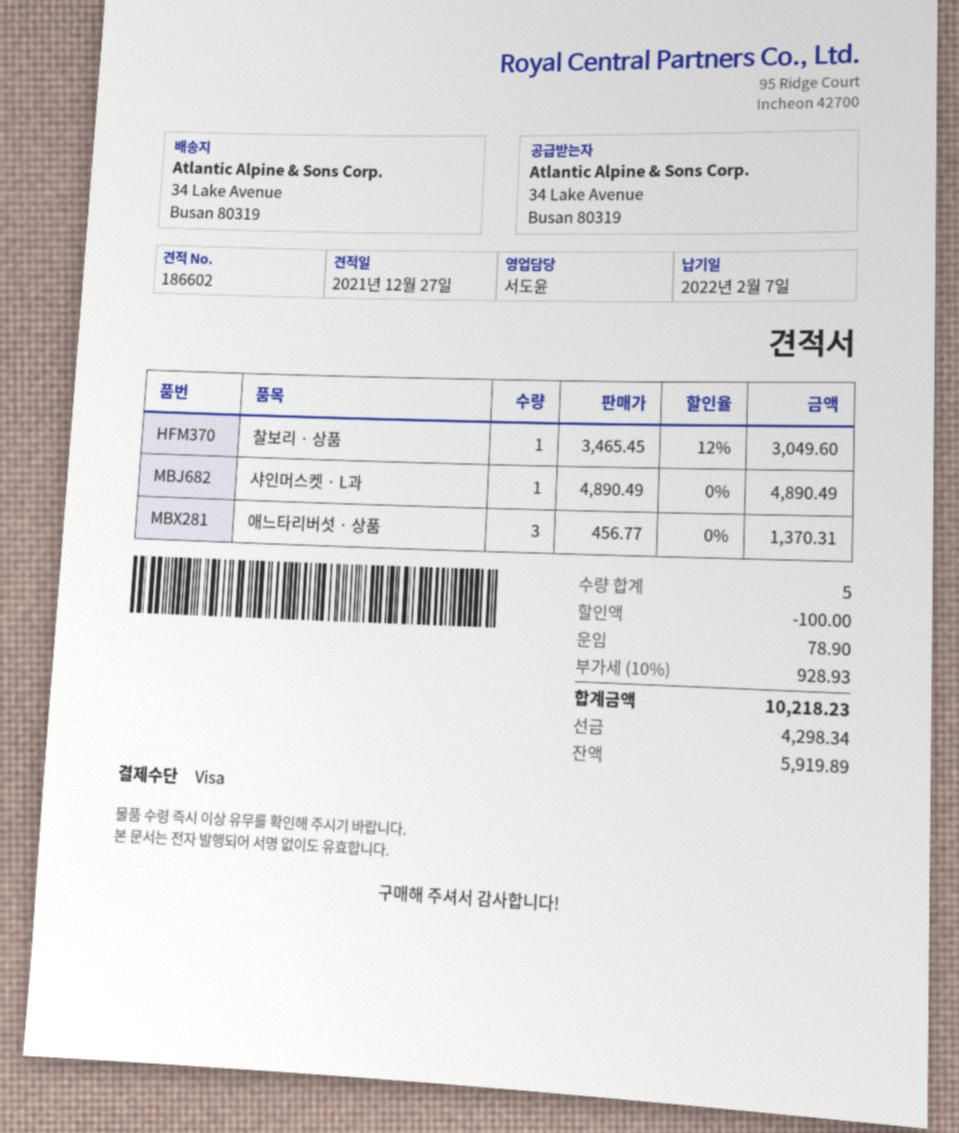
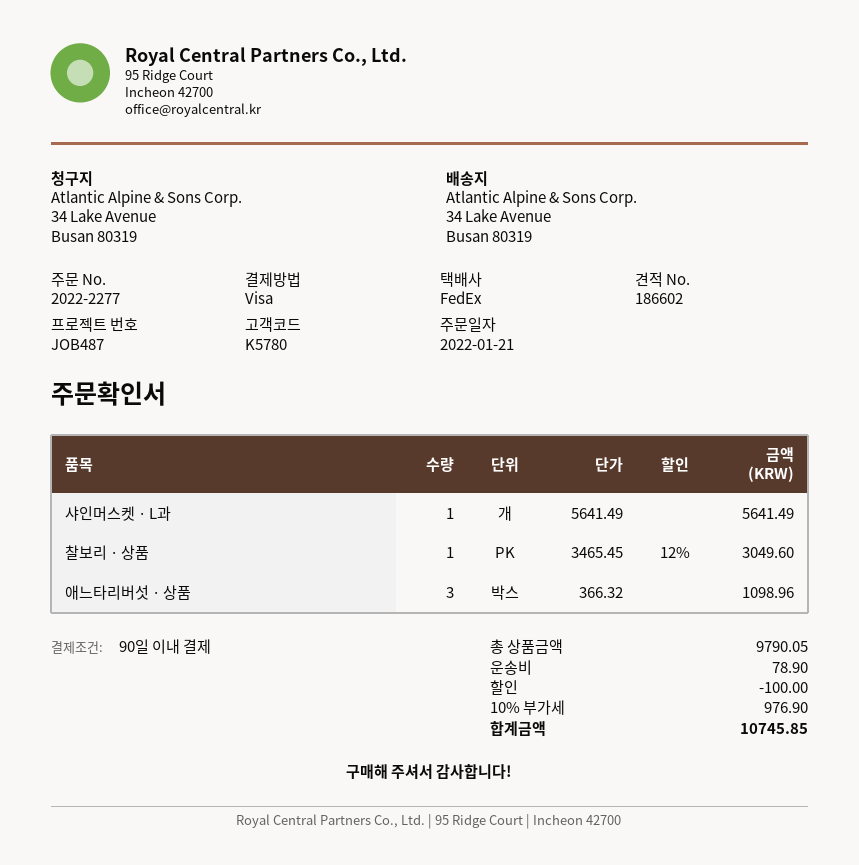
샤인머스켓 · L과: 1 x 4890.49 = 4890.49 -> 1 x 5641.49 = 5641.49
애느타리버섯 · 상품: 3 x 456.77 = 1370.31 -> 3 x 366.32 = 1098.96
tax: 10% = 928.93 -> 10% = 976.90
total: 10218.23 -> 10745.85

